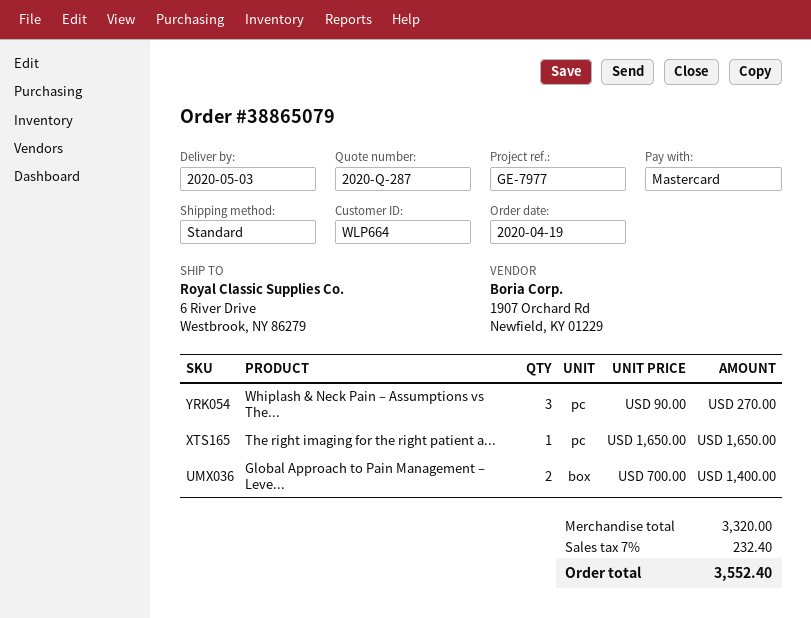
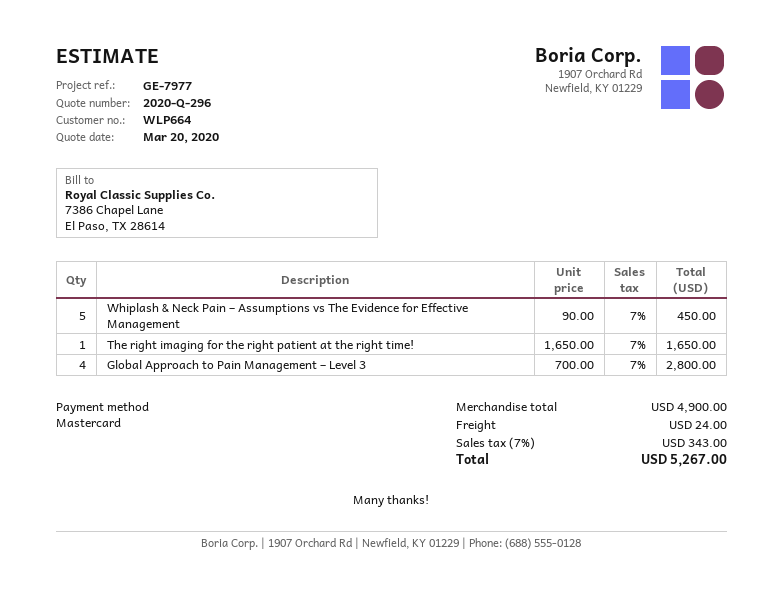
quote number: 2020-Q-287 -> 2020-Q-296
Whiplash & Neck Pain – Assumptions vs The...: 3 x 90.00 = 270.00 -> 5 x 90.00 = 450.00
Global Approach to Pain Management – Leve...: 2 x 700.00 = 1400.00 -> 4 x 700.00 = 2800.00
subtotal: 3320.00 -> 4900.00
shipping: none -> 24.00
tax: 7% = 232.40 -> 7% = 343.00
total: 3552.40 -> 5267.00

